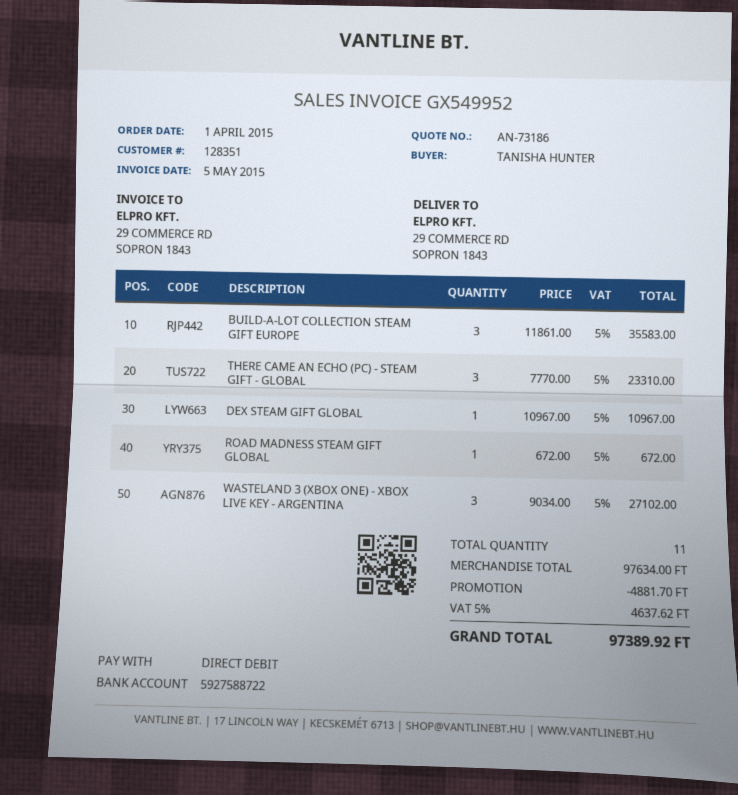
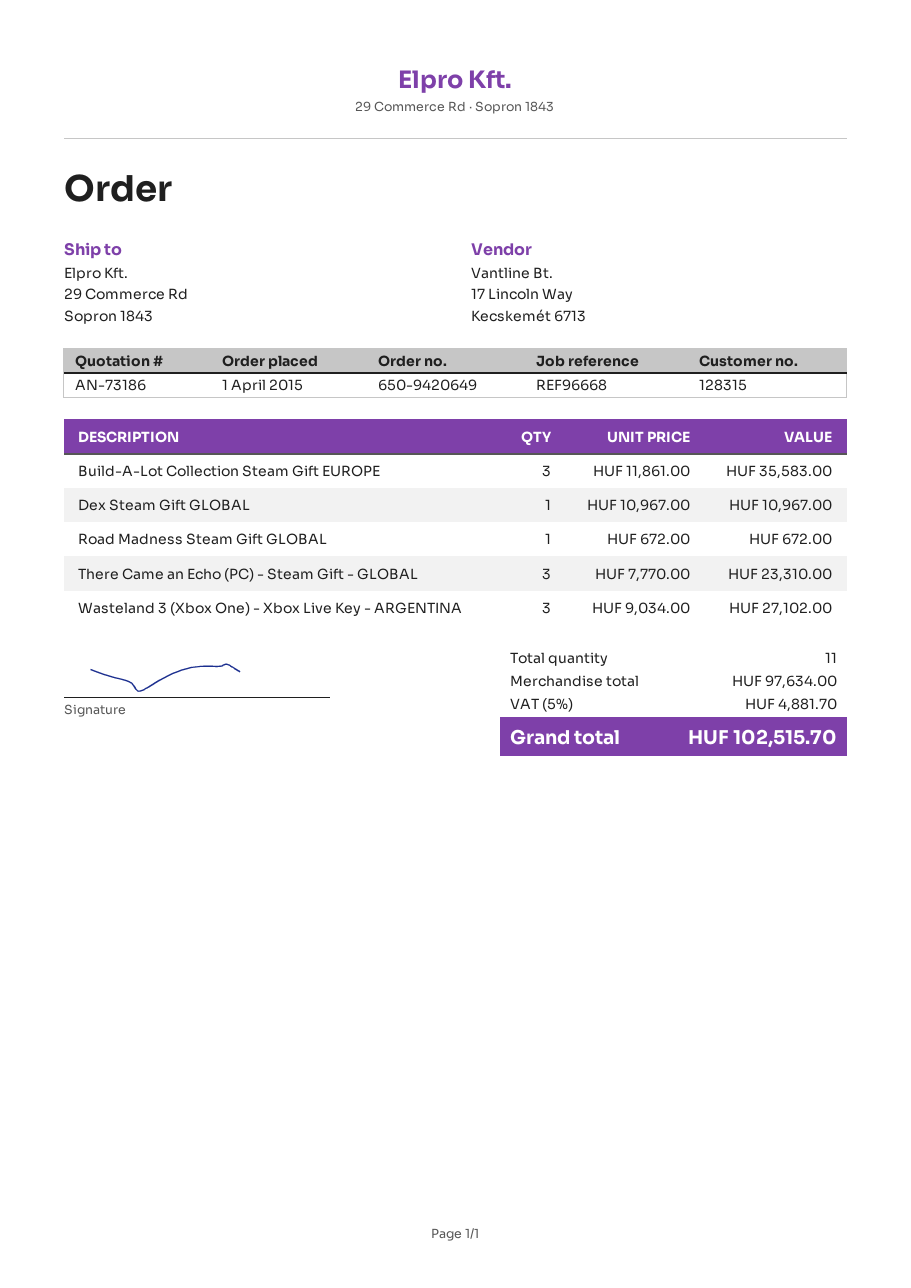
customer number: 128351 -> 128315
discount: 4881.70 -> none
tax: 5% = 4637.62 -> 5% = 4881.70
total: 97389.92 -> 102515.70

